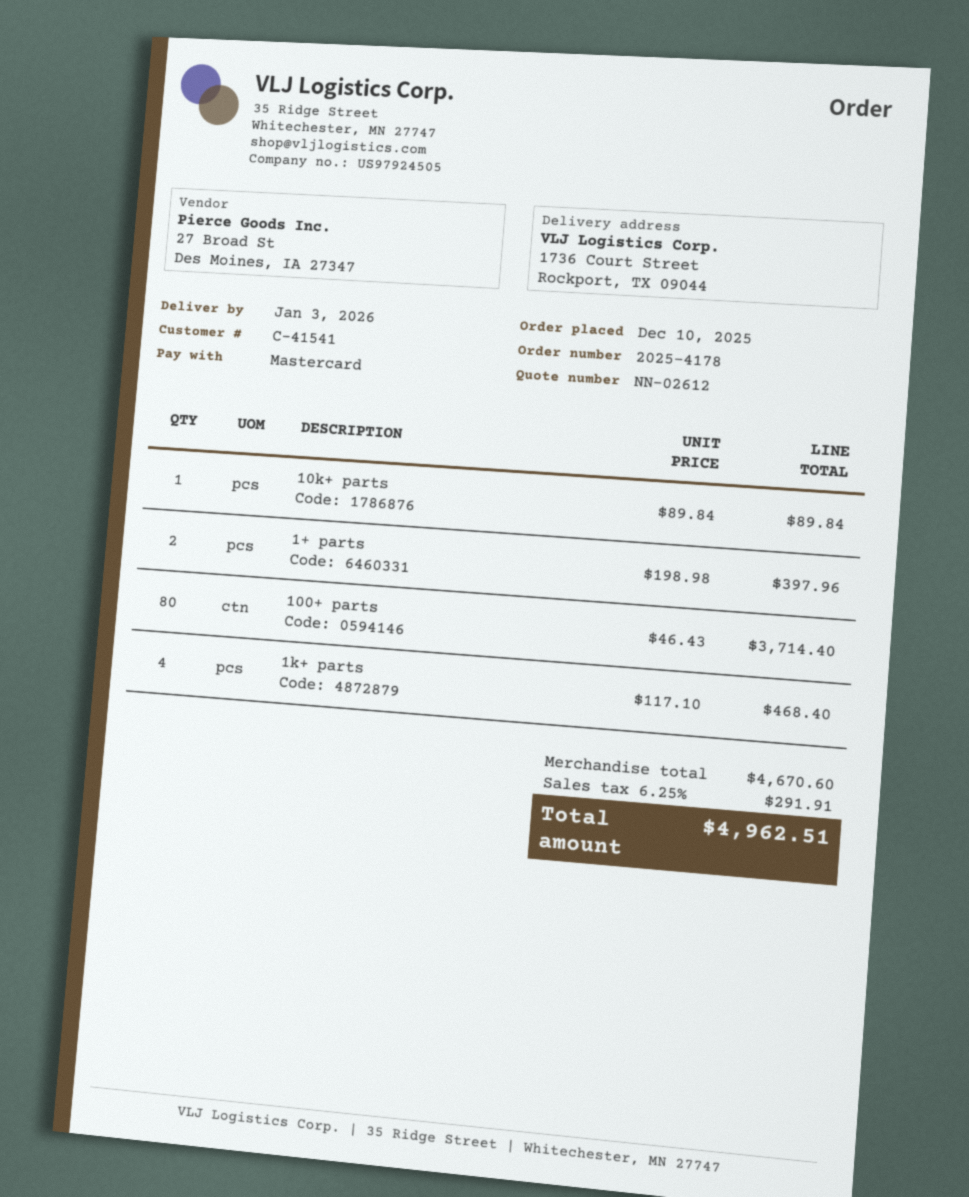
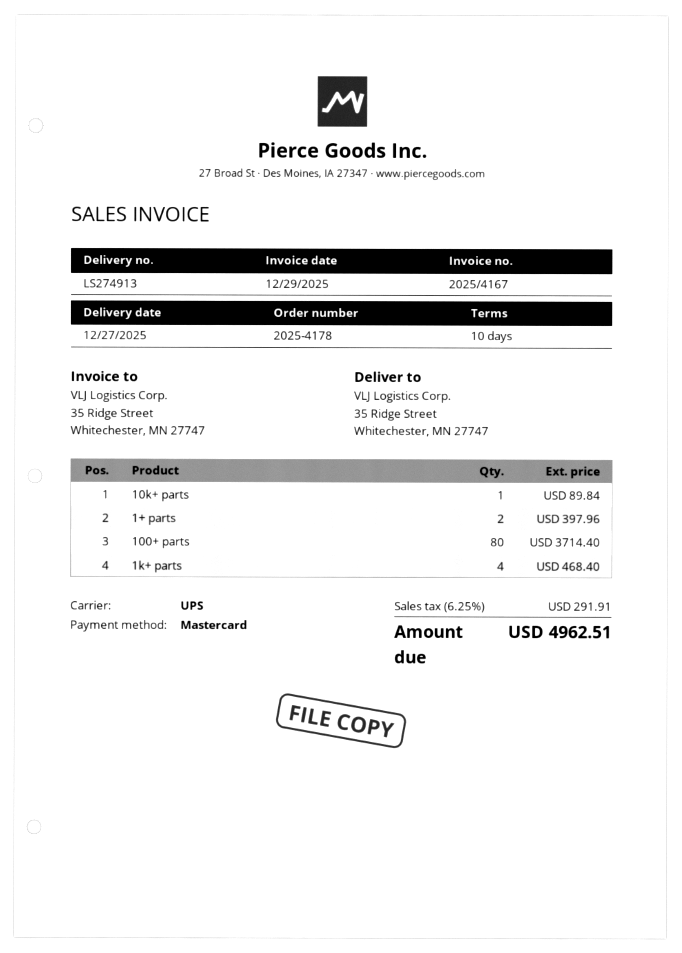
delivery date: 2026-01-03 -> 2025-12-27
ship to: 1736 Court Street, Rockport, TX 09044 -> 35 Ridge Street, Whitechester, MN 27747

